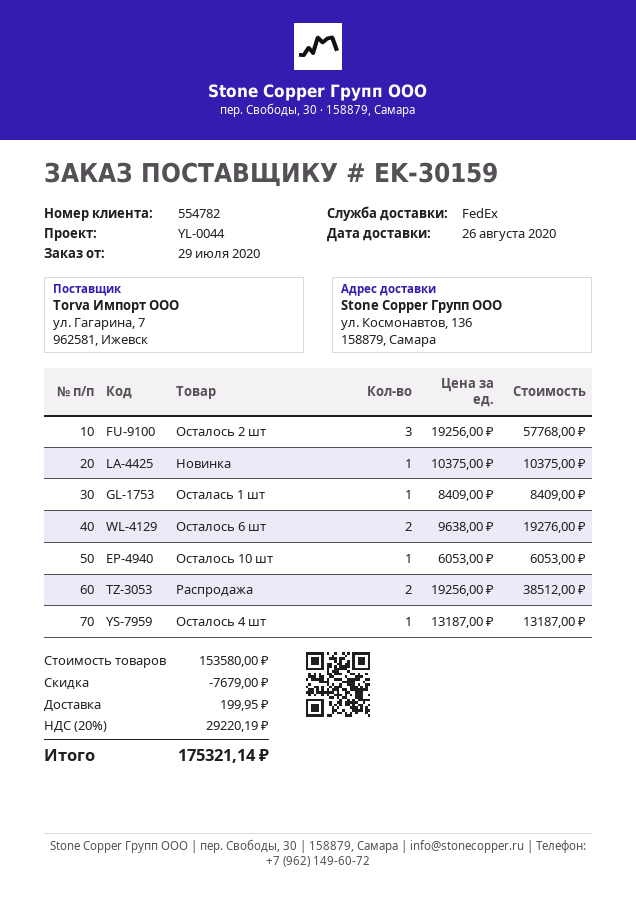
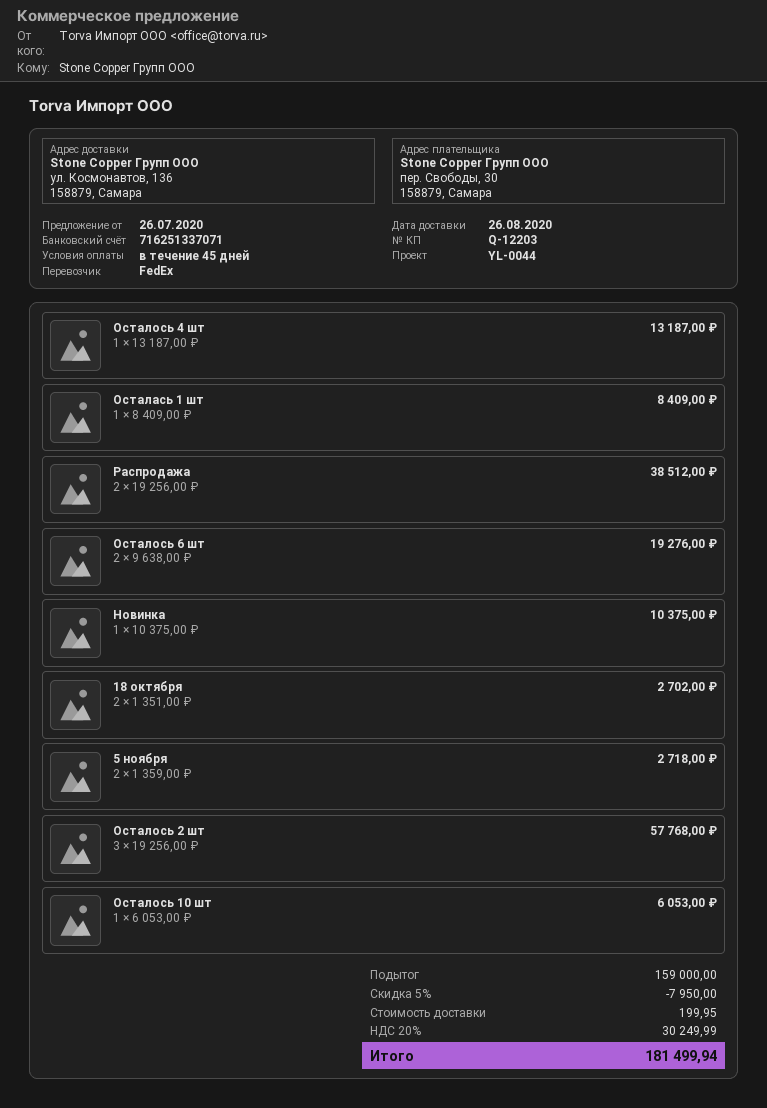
18 октября: none -> 2 x 1351.00 = 2702.00
5 ноября: none -> 2 x 1359.00 = 2718.00
subtotal: 153580.00 -> 159000.00
discount: 7679.00 -> 7950.00
tax: 20% = 29220.19 -> 20% = 30249.99
total: 175321.14 -> 181499.94

